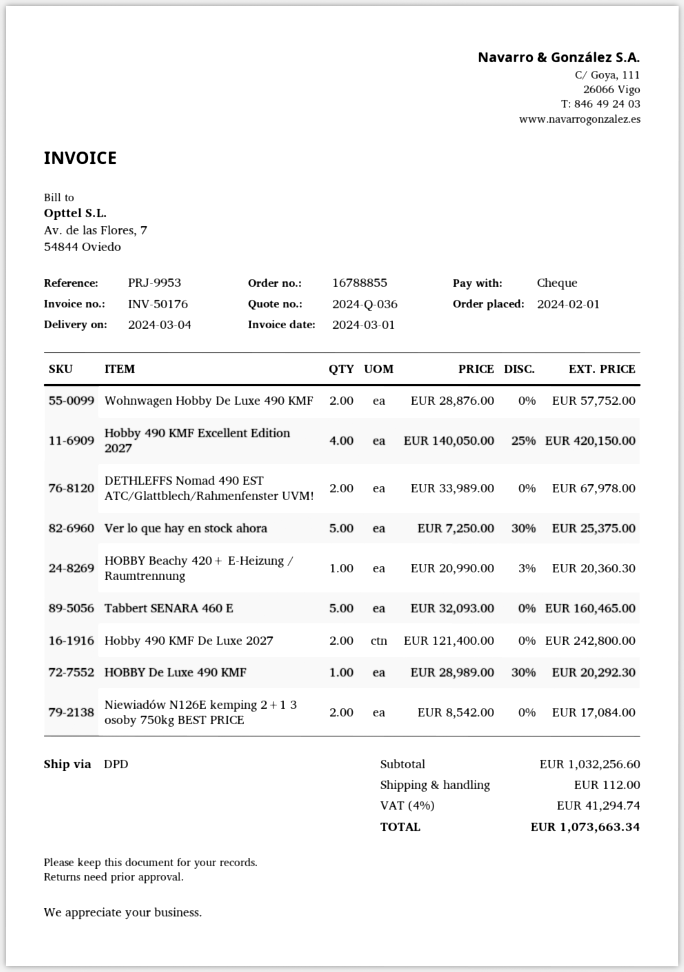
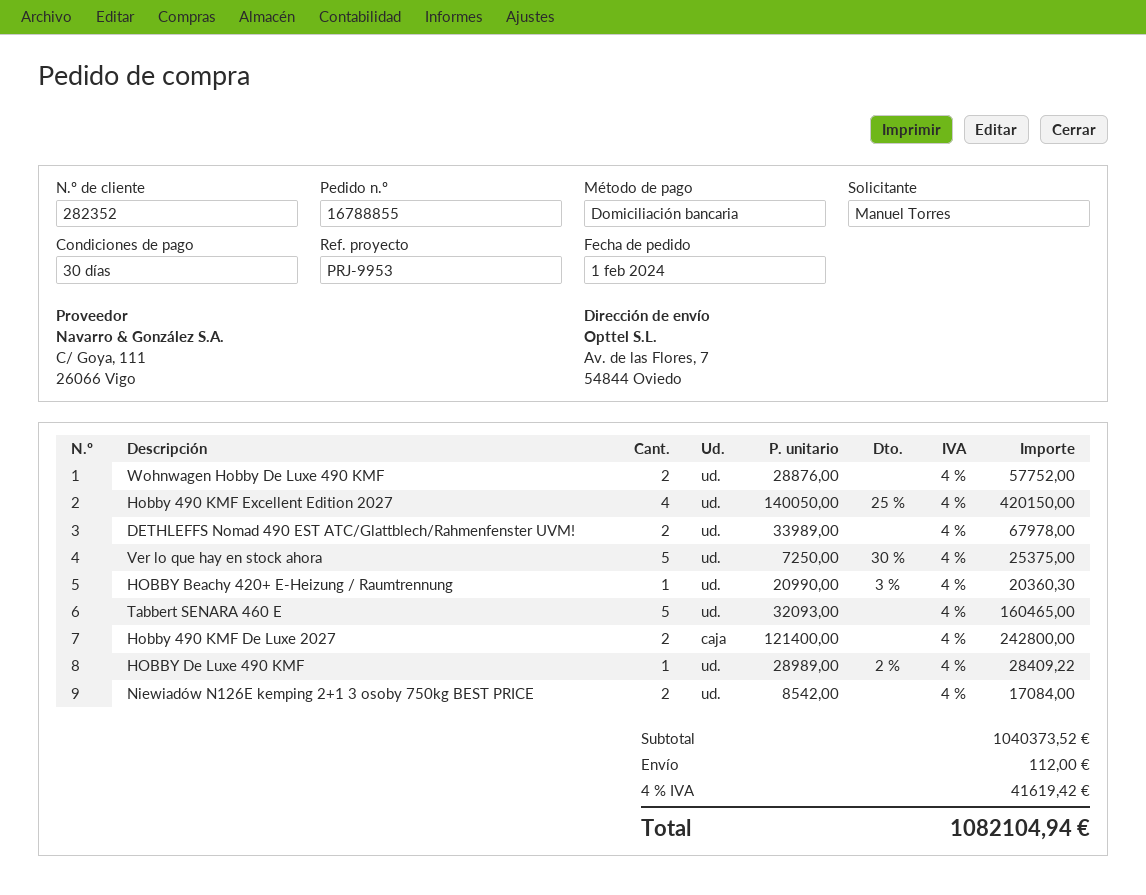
payment method: cheque -> direct debit
HOBBY De Luxe 490 KMF: 1 x 28989.00 - 30% = 20292.30 -> 1 x 28989.00 - 2% = 28409.22
subtotal: 1032256.60 -> 1040373.52
tax: 4% = 41294.74 -> 4% = 41619.42
total: 1073663.34 -> 1082104.94

